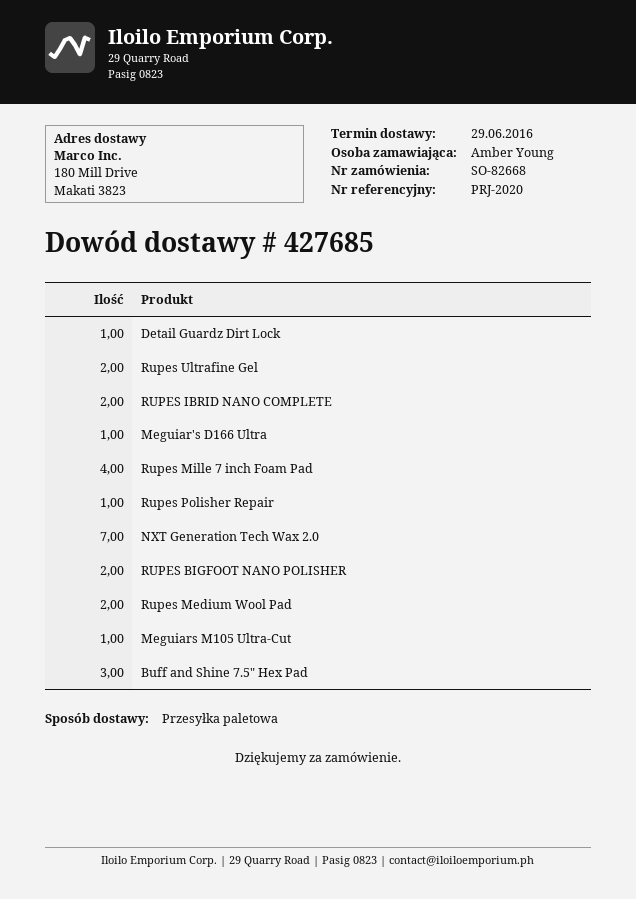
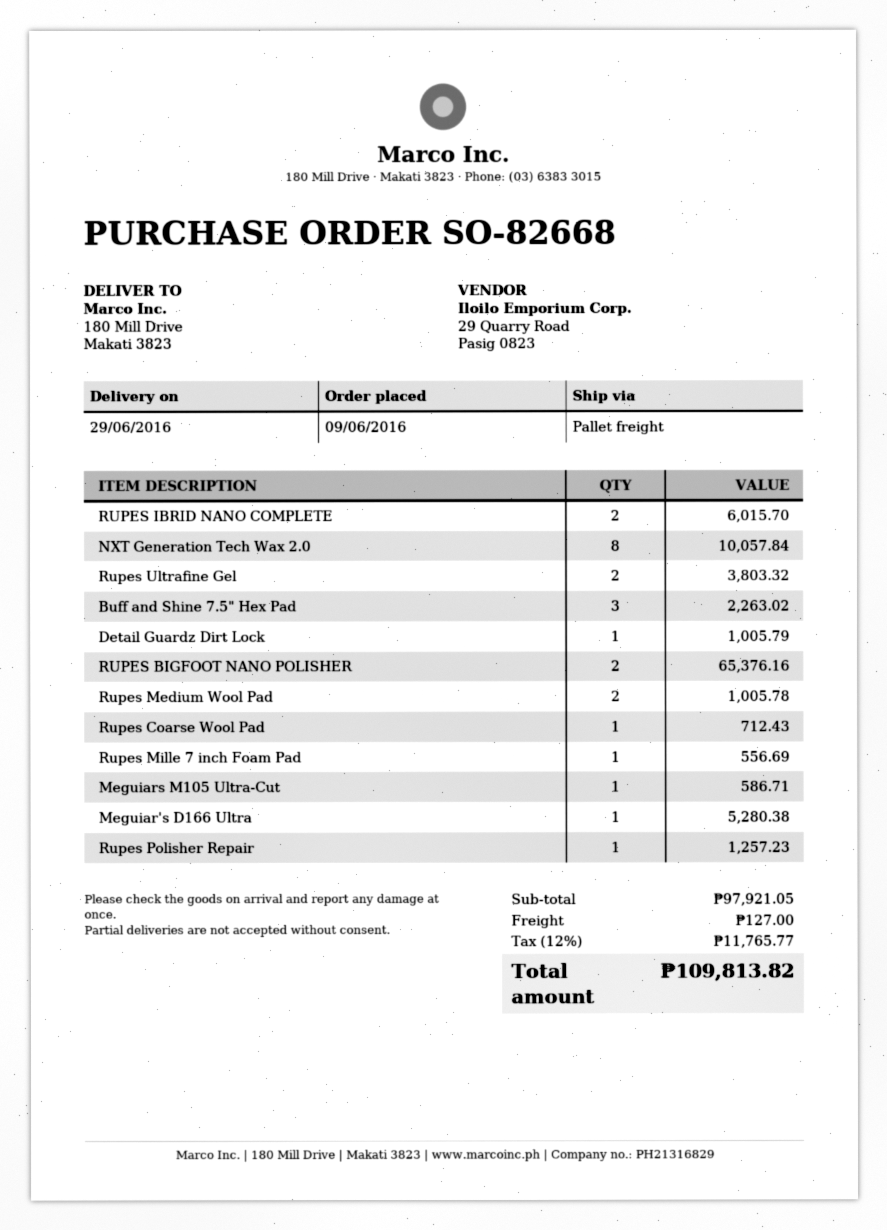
Rupes Mille 7 inch Foam Pad: 4 -> 1
NXT Generation Tech Wax 2.0: 7 -> 8
Rupes Coarse Wool Pad: none -> 1

